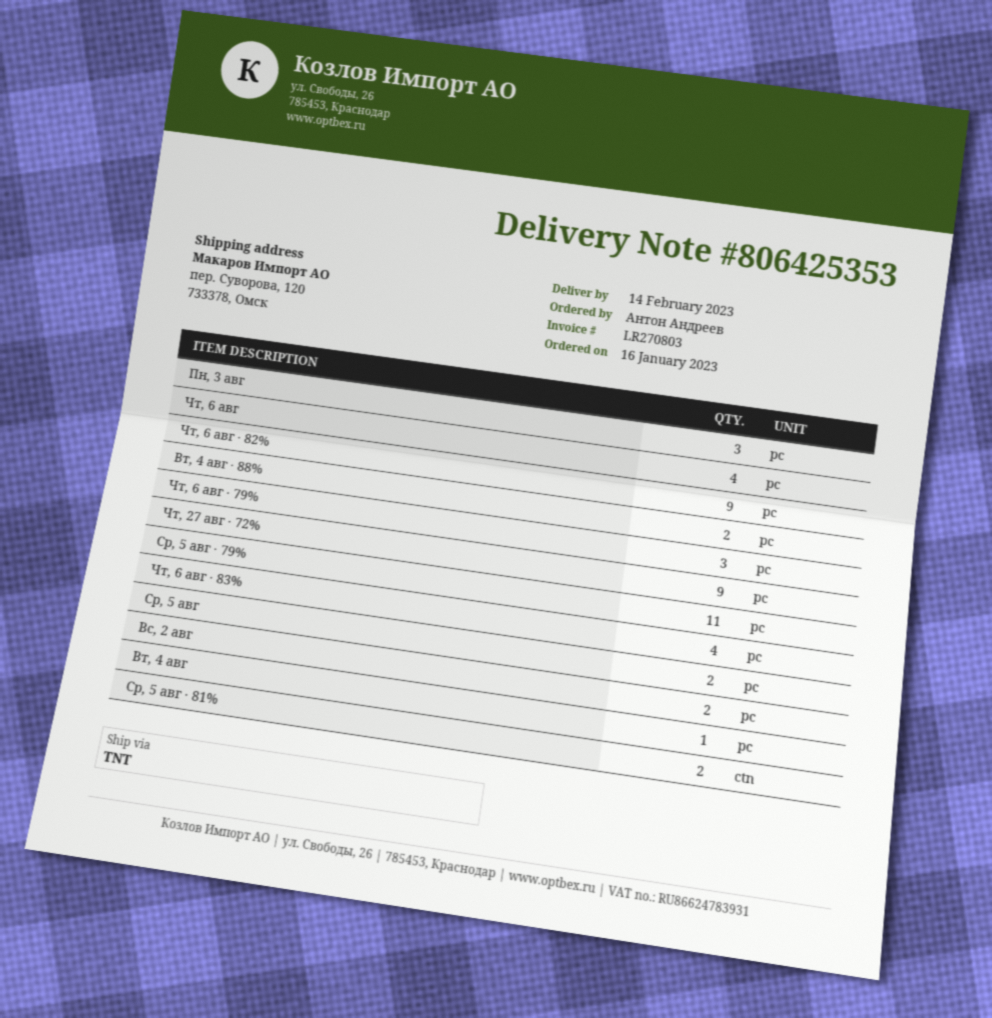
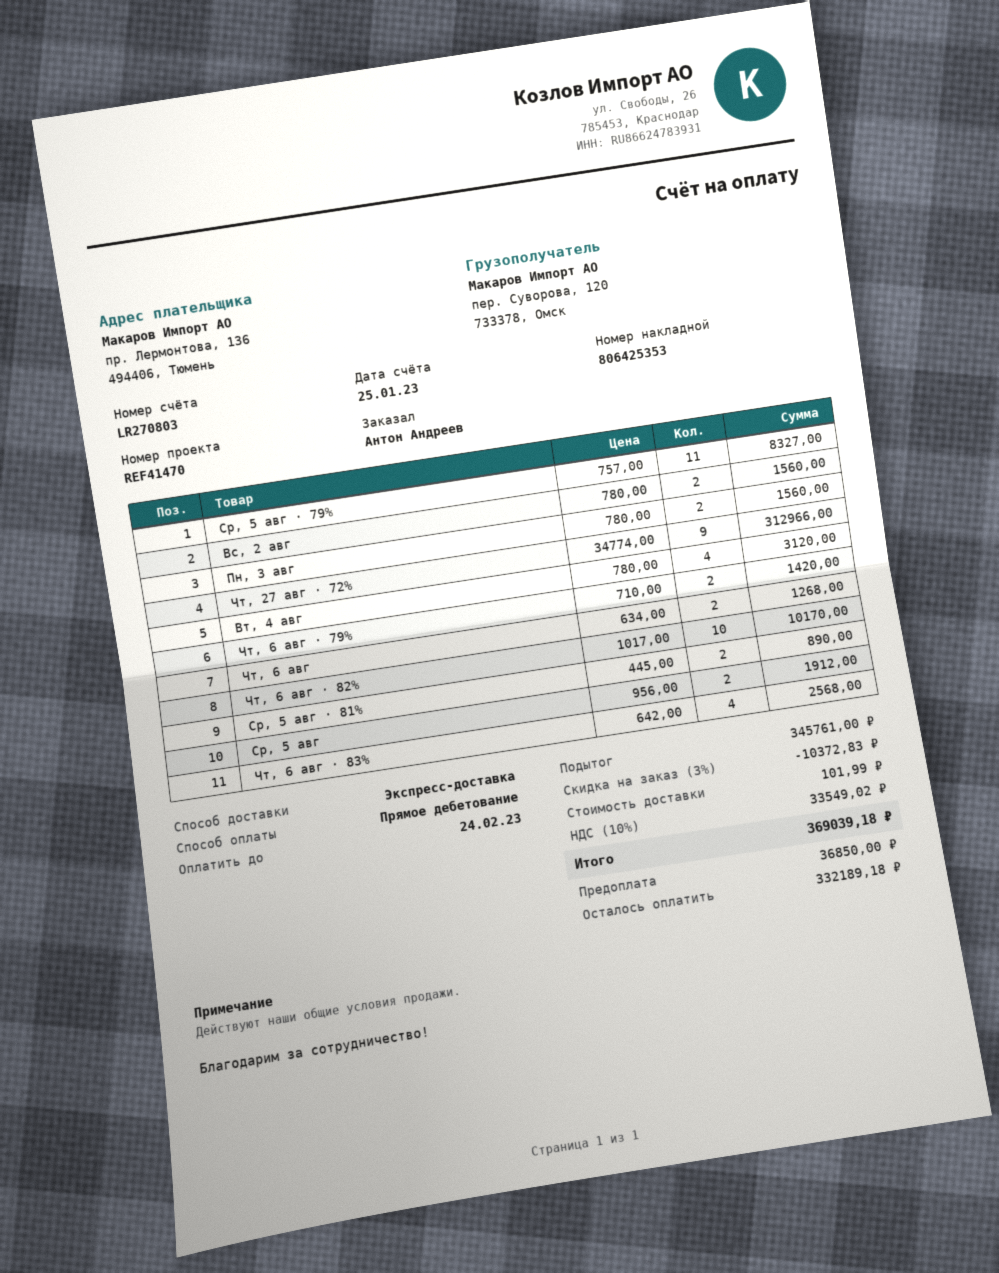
shipping method: TNT -> express
Пн, 3 авг: 3 -> 2
Чт, 6 авг: 4 -> 2
Чт, 6 авг · 82%: 9 -> 10
Вт, 4 авг · 88%: 2 -> none
Чт, 6 авг · 79%: 3 -> 2
Вт, 4 авг: 1 -> 4

